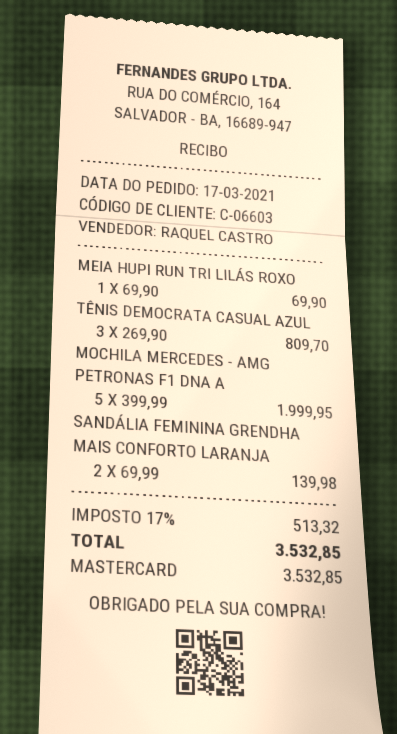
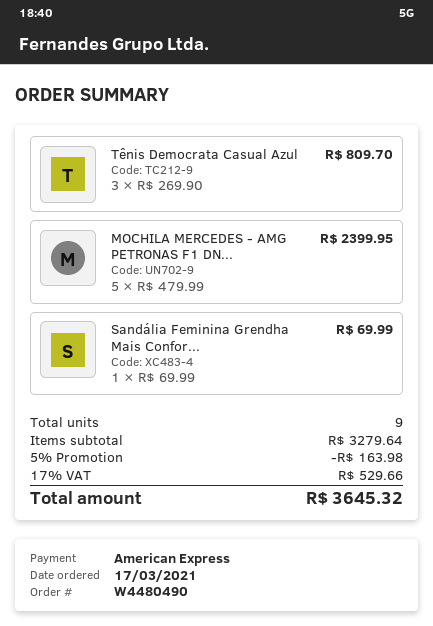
payment method: Mastercard -> American Express
MEIA HUPI RUN TRI LILÁS ROXO: 1 x 69.90 = 69.90 -> none
MOCHILA MERCEDES - AMG PETRONAS F1 DNA A: 5 x 399.99 = 1999.95 -> 5 x 479.99 = 2399.95
SANDÁLIA FEMININA GRENDHA MAIS CONFORTO LARANJA: 2 x 69.99 = 139.98 -> 1 x 69.99 = 69.99
discount: none -> 5% = 163.98
tax: 17% = 513.32 -> 17% = 529.66
total: 3532.85 -> 3645.32

